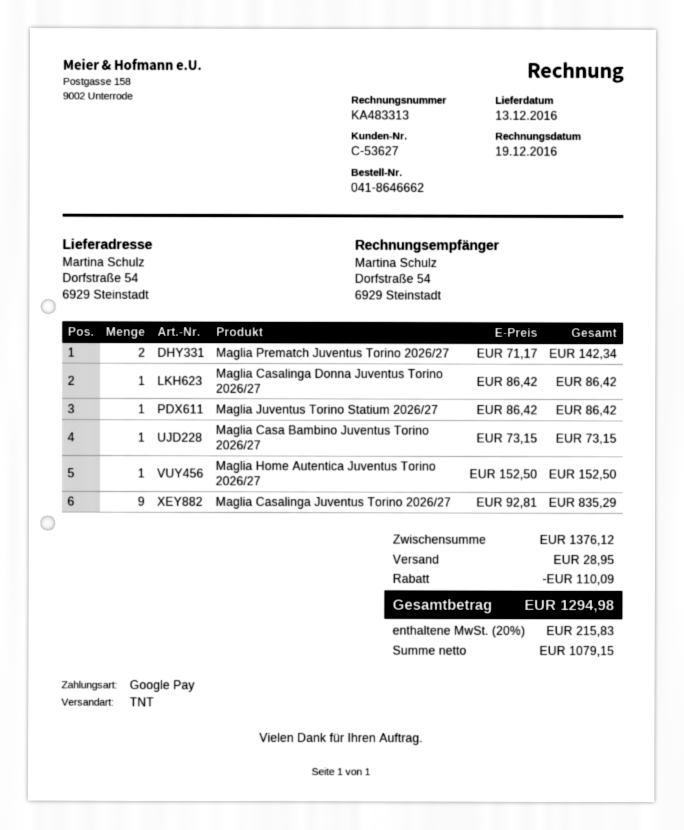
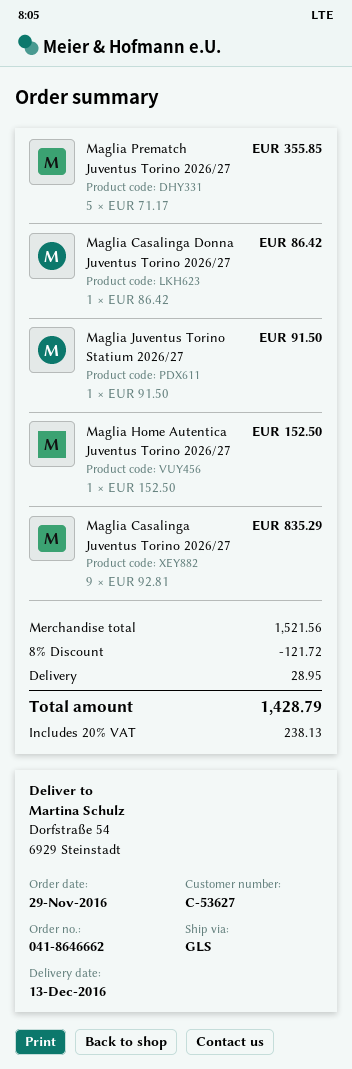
shipping method: TNT -> GLS
Maglia Prematch Juventus Torino 2026/27: 2 x 71.17 = 142.34 -> 5 x 71.17 = 355.85
Maglia Juventus Torino Statium 2026/27: 1 x 86.42 = 86.42 -> 1 x 91.50 = 91.50
Maglia Casa Bambino Juventus Torino 2026/27: 1 x 73.15 = 73.15 -> none
subtotal: 1376.12 -> 1521.56
discount: 110.09 -> 121.72
tax: 20% = 215.83 -> 20% = 238.13
total: 1294.98 -> 1428.79

